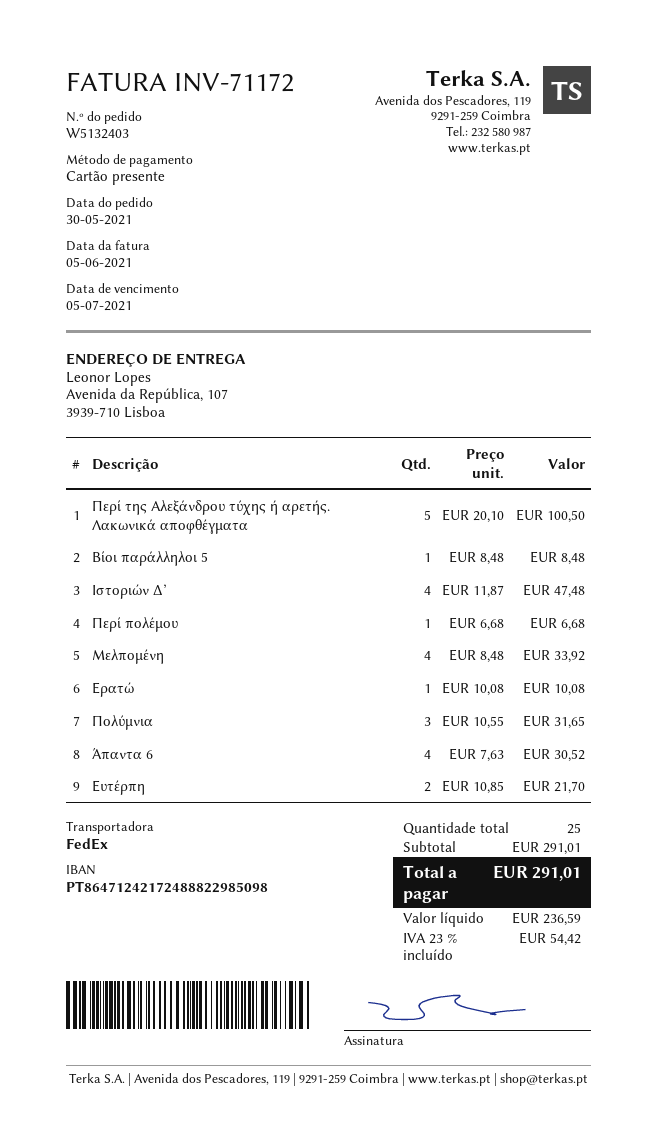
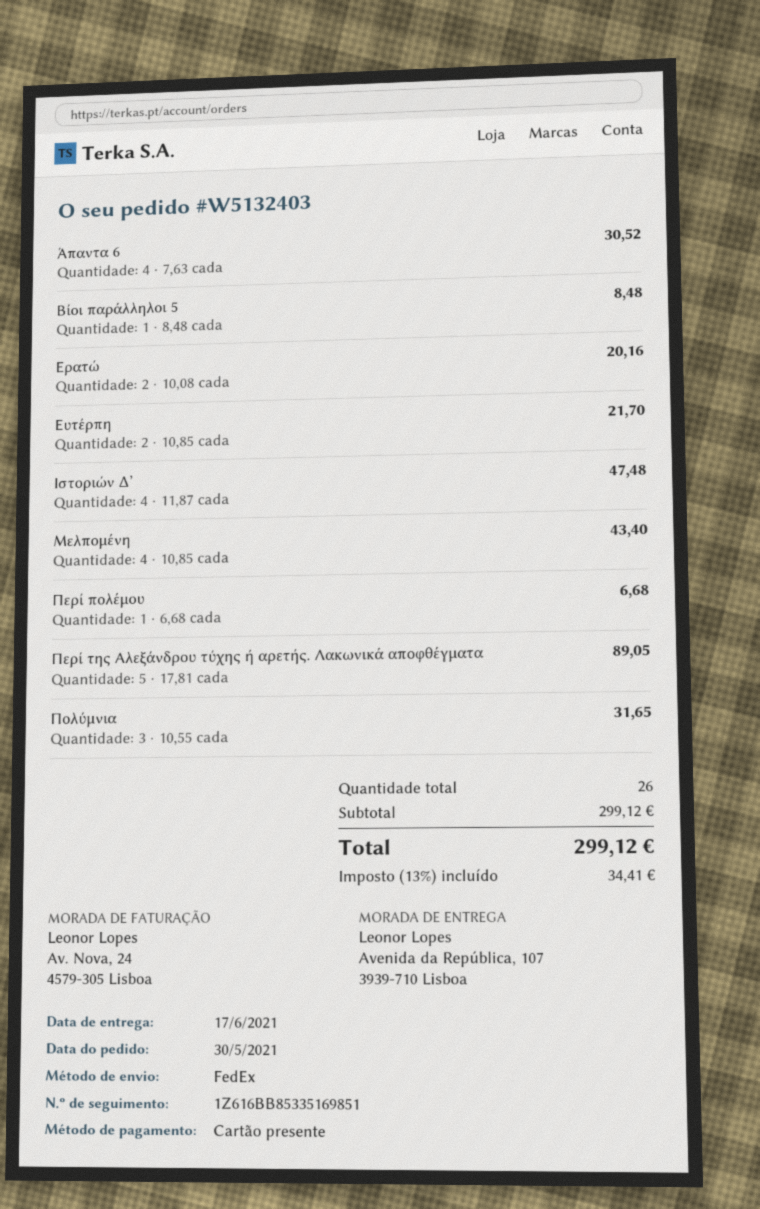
Περί της Αλεξάνδρου τύχης ή αρετής. Λακωνικά αποφθέγματα: 5 x 20.10 = 100.50 -> 5 x 17.81 = 89.05
Μελπομένη: 4 x 8.48 = 33.92 -> 4 x 10.85 = 43.40
Ερατώ: 1 x 10.08 = 10.08 -> 2 x 10.08 = 20.16
total quantity: 25 -> 26
subtotal: 291.01 -> 299.12
tax: 23% = 54.42 -> 13% = 34.41
total: 291.01 -> 299.12

